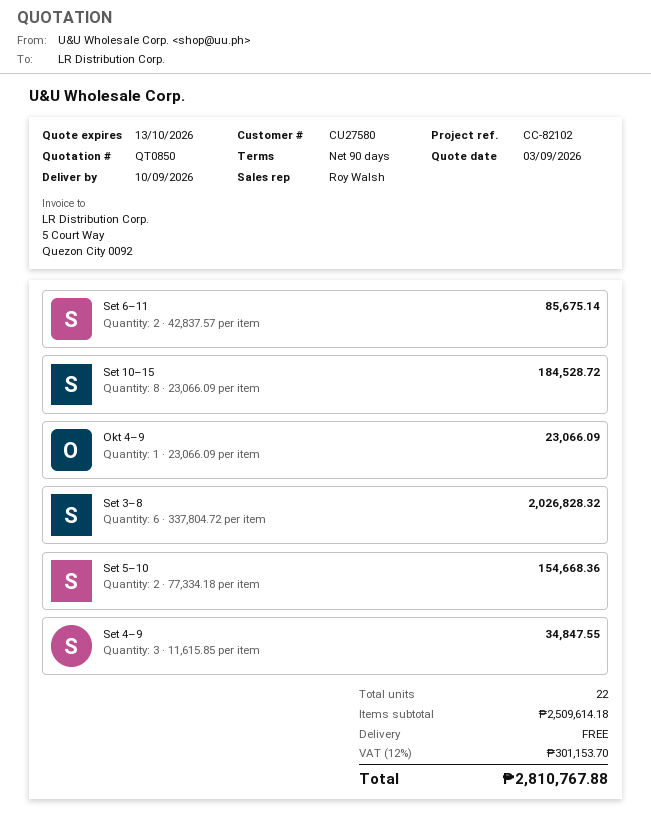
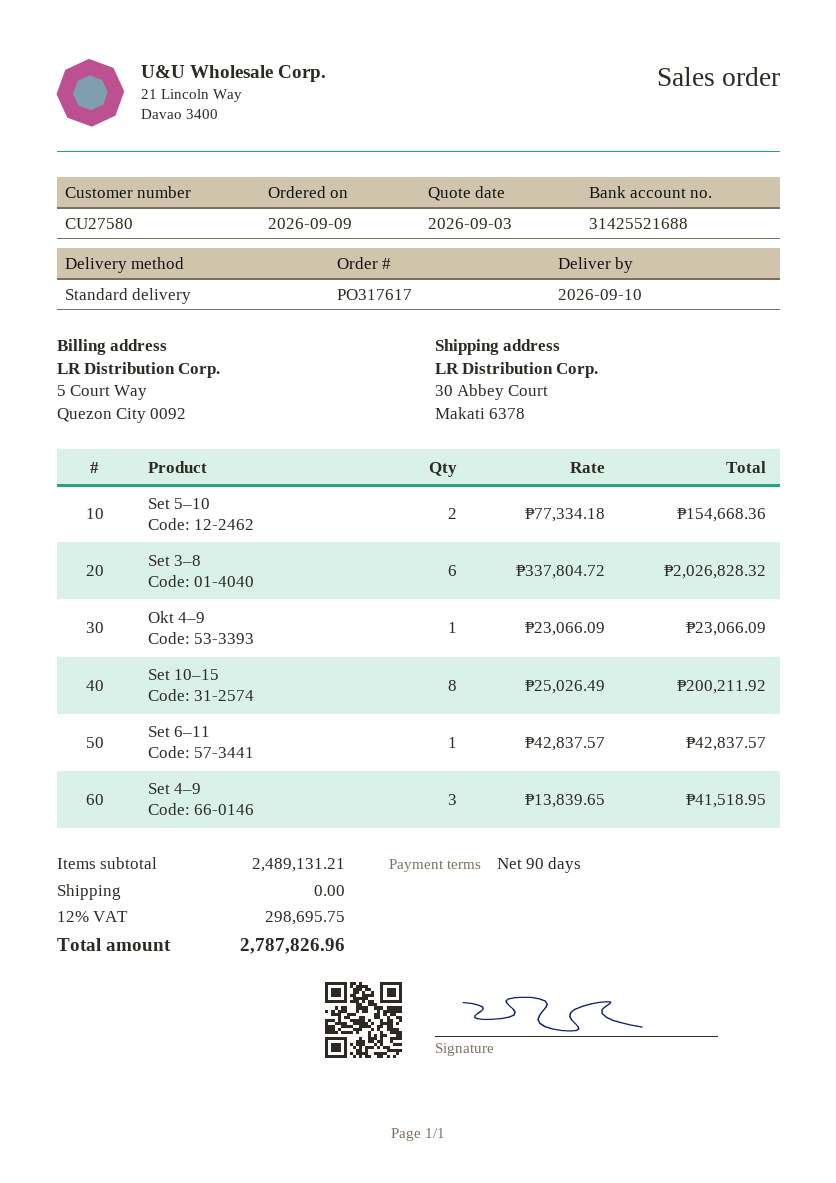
Set 6–11: 2 x 42837.57 = 85675.14 -> 1 x 42837.57 = 42837.57
Set 10–15: 8 x 23066.09 = 184528.72 -> 8 x 25026.49 = 200211.92
Set 4–9: 3 x 11615.85 = 34847.55 -> 3 x 13839.65 = 41518.95
subtotal: 2509614.18 -> 2489131.21
tax: 12% = 301153.70 -> 12% = 298695.75
total: 2810767.88 -> 2787826.96

